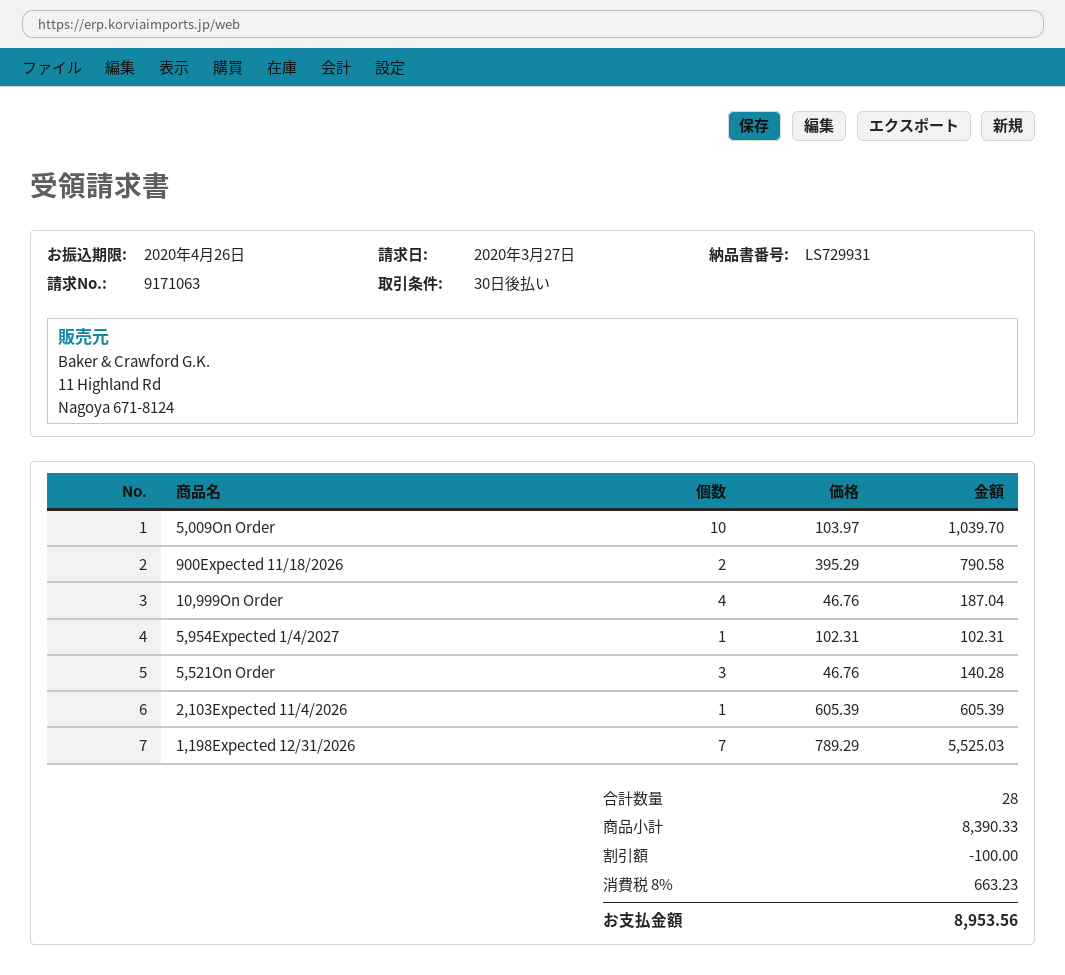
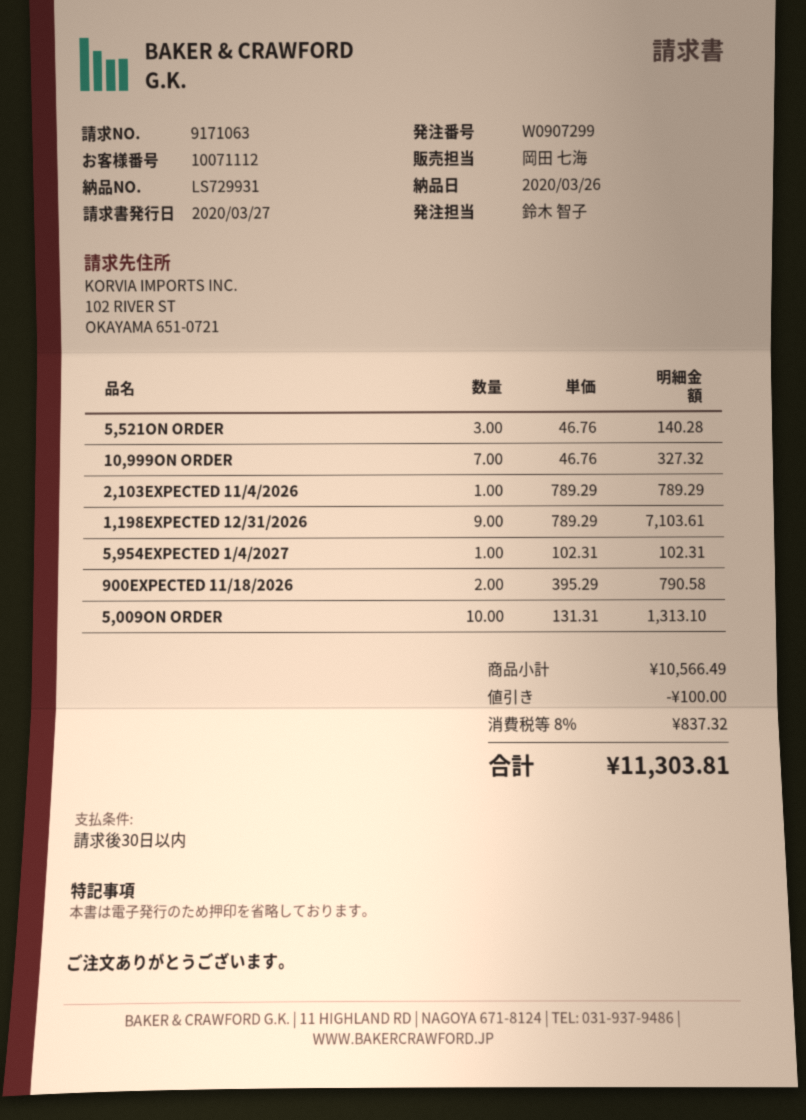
5,009On Order: 10 x 103.97 = 1039.70 -> 10 x 131.31 = 1313.10
10,999On Order: 4 x 46.76 = 187.04 -> 7 x 46.76 = 327.32
2,103Expected 11/4/2026: 1 x 605.39 = 605.39 -> 1 x 789.29 = 789.29
1,198Expected 12/31/2026: 7 x 789.29 = 5525.03 -> 9 x 789.29 = 7103.61
subtotal: 8390.33 -> 10566.49
tax: 8% = 663.23 -> 8% = 837.32
total: 8953.56 -> 11303.81

